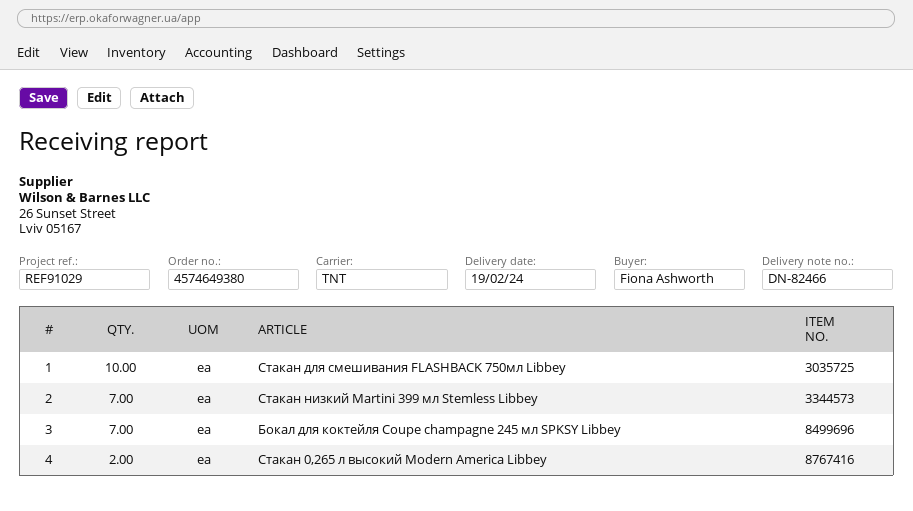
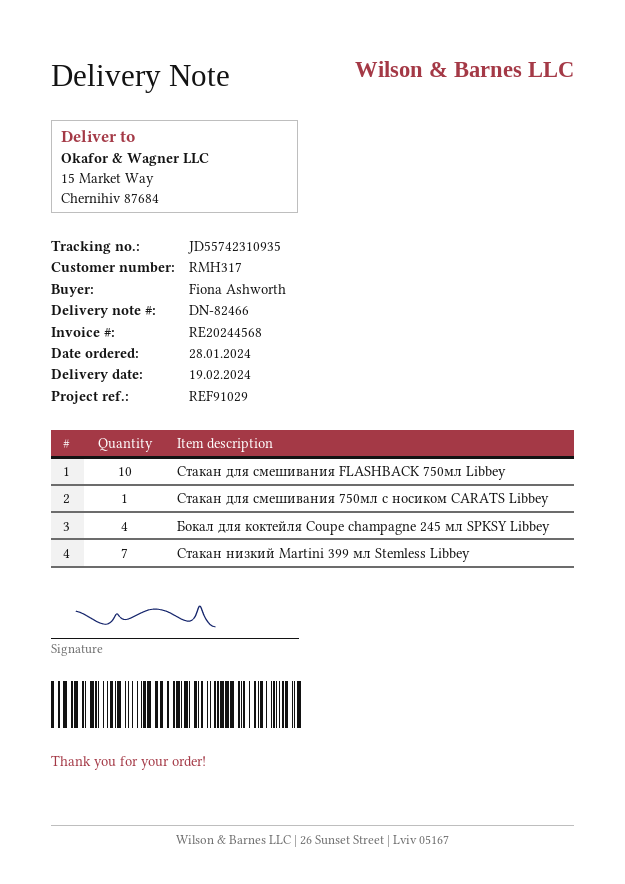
Бокал для коктейля Coupe champagne 245 мл SPKSY Libbey: 7 -> 4
Стакан 0,265 л высокий Modern America Libbey: 2 -> none
Стакан для смешивания 750мл с носиком CARATS Libbey: none -> 1

